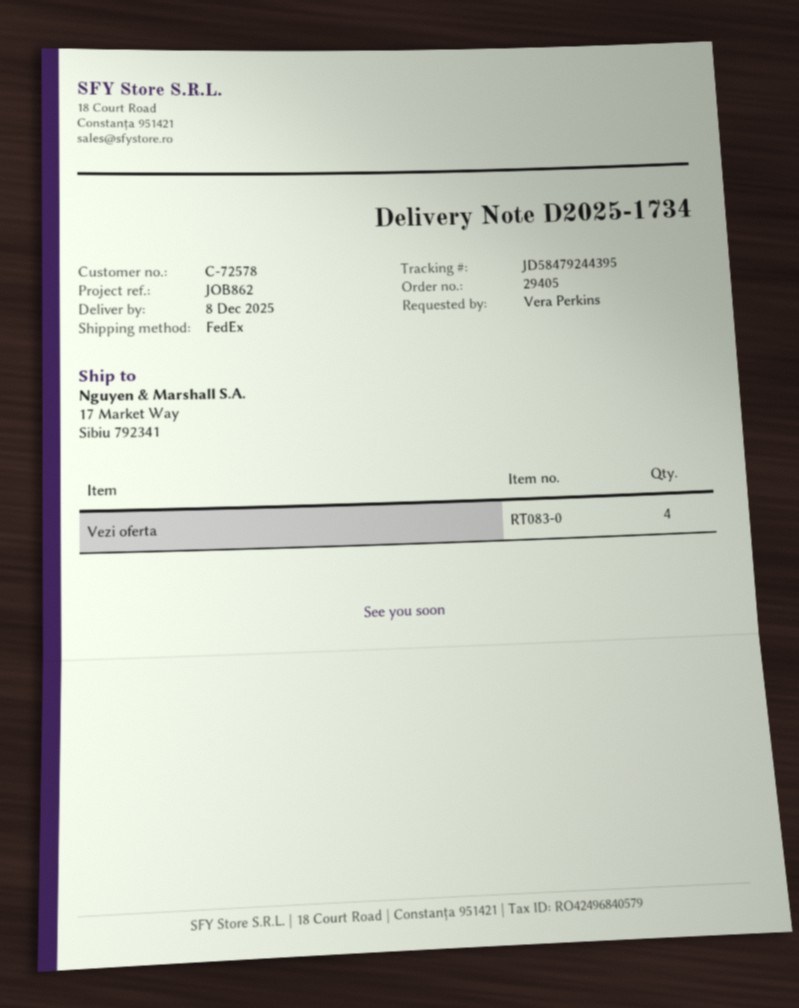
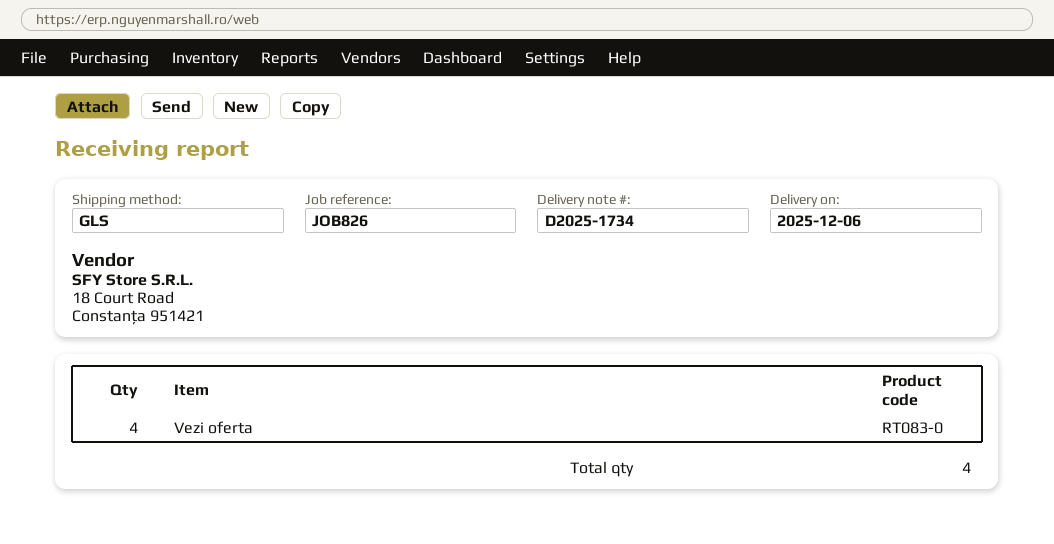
delivery date: 2025-12-08 -> 2025-12-06
reference: JOB862 -> JOB826
shipping method: FedEx -> GLS

